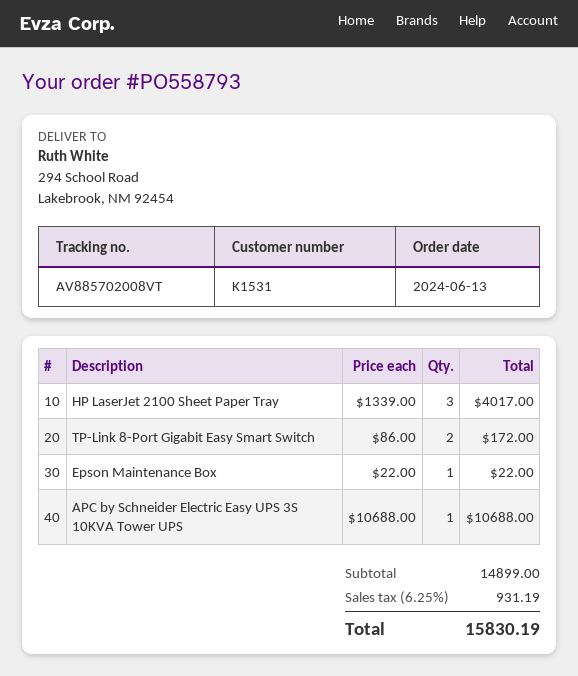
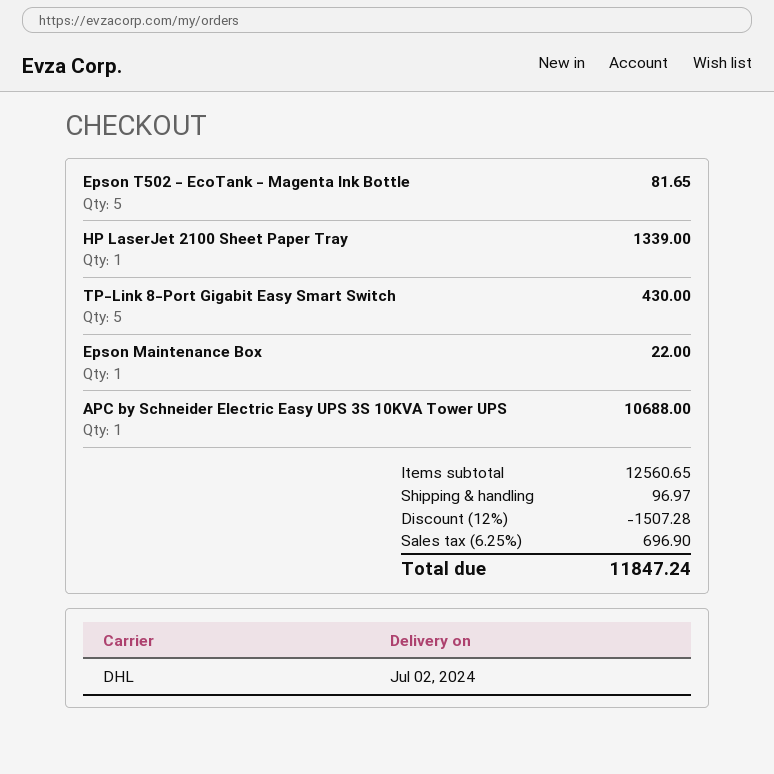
HP LaserJet 2100 Sheet Paper Tray: 3 for 4017.00 -> 1 for 1339.00
TP-Link 8-Port Gigabit Easy Smart Switch: 2 for 172.00 -> 5 for 430.00
Epson T502 - EcoTank - Magenta Ink Bottle: none -> 5 for 81.65
subtotal: 14899.00 -> 12560.65
discount: none -> 12% = 1507.28
shipping: none -> 96.97
tax: 6.25% = 931.19 -> 6.25% = 696.90
total: 15830.19 -> 11847.24

